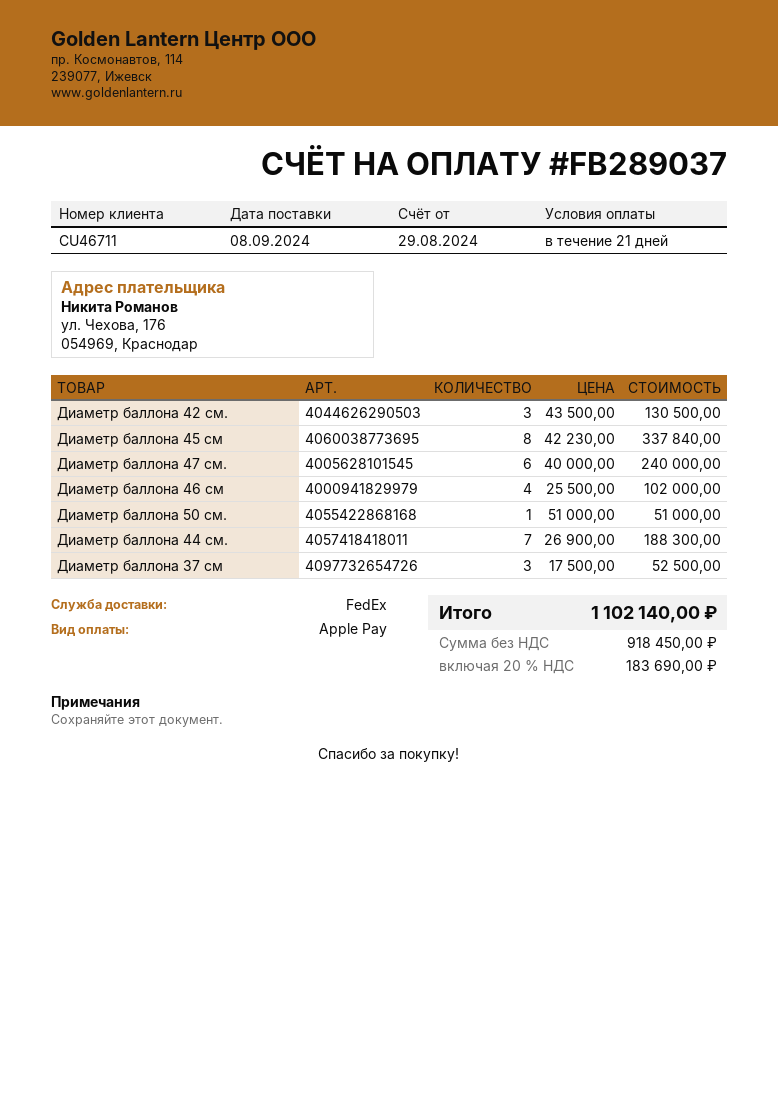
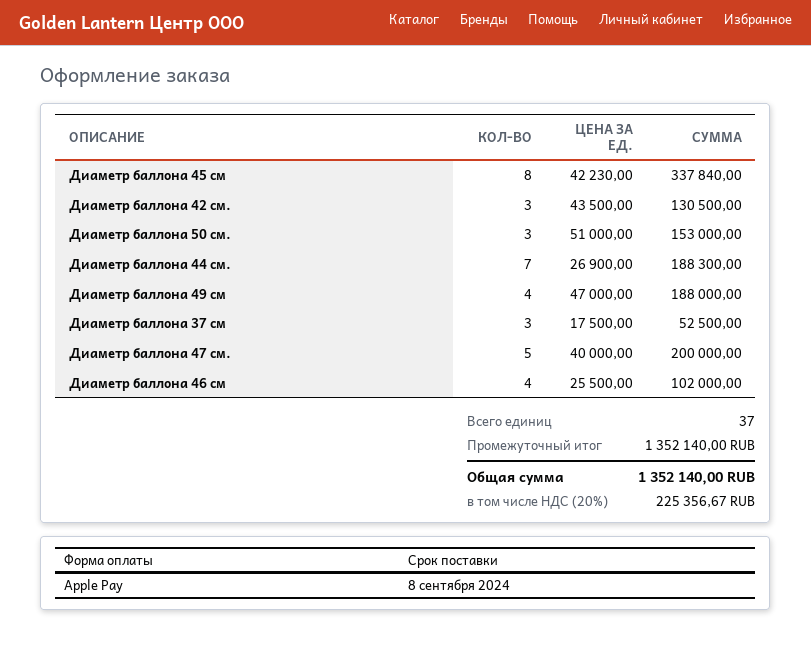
Диаметр баллона 47 см.: 6 x 40000.00 = 240000.00 -> 5 x 40000.00 = 200000.00
Диаметр баллона 50 см.: 1 x 51000.00 = 51000.00 -> 3 x 51000.00 = 153000.00
Диаметр баллона 49 см: none -> 4 x 47000.00 = 188000.00
tax: 20% = 183690.00 -> 20% = 225356.67
total: 1102140.00 -> 1352140.00

